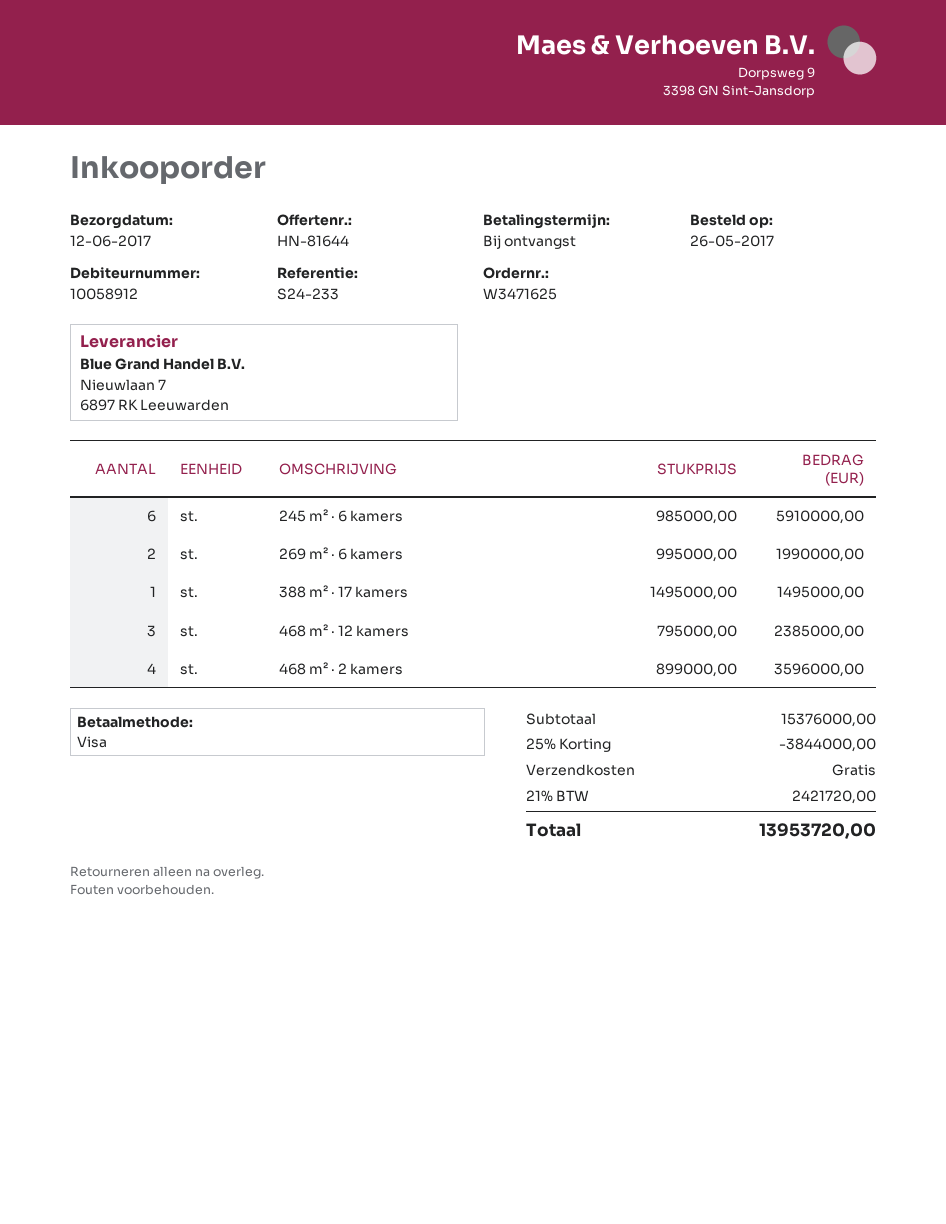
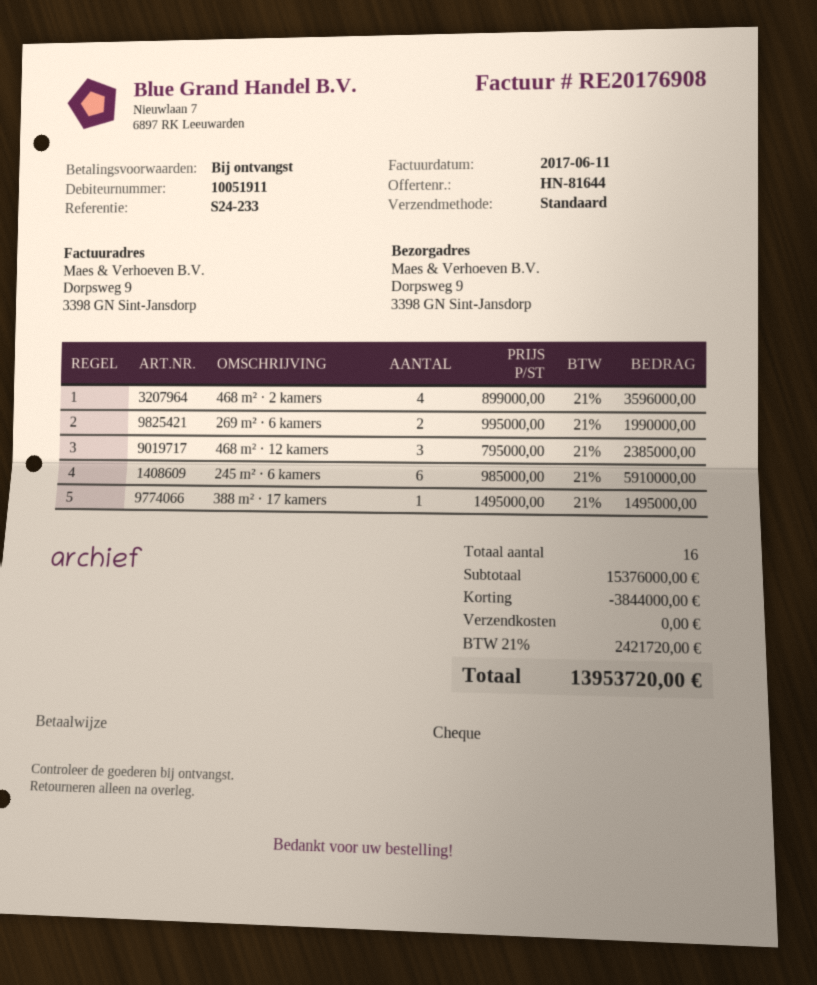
customer number: 10058912 -> 10051911
payment method: Visa -> cheque

